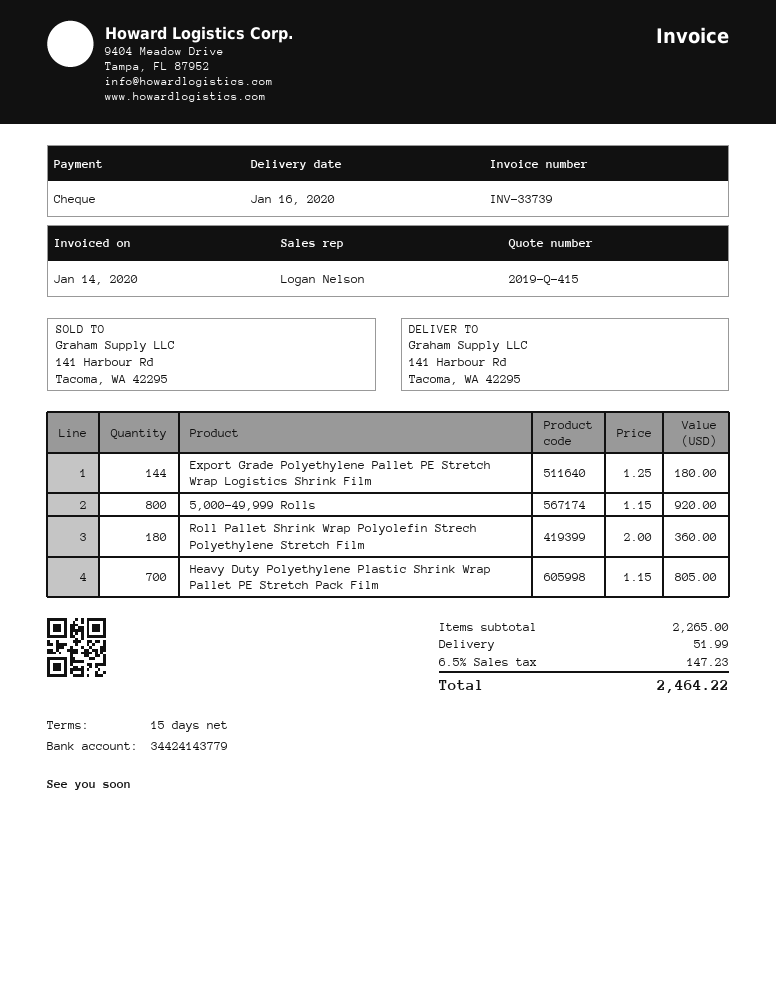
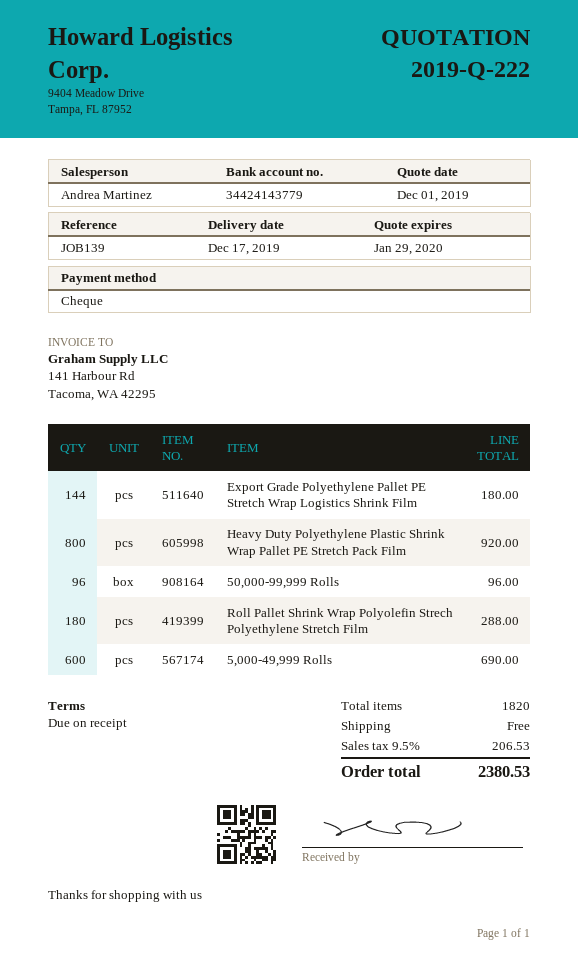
quote number: 2019-Q-415 -> 2019-Q-222
delivery date: 2020-01-16 -> 2019-12-17
payment terms: 15 days -> on receipt
sales rep: Logan Nelson -> Andrea Martinez
5,000-49,999 Rolls: 800 for 920.00 -> 600 for 690.00
Roll Pallet Shrink Wrap Polyolefin Strech Polyethylene Stretch Film: 180 for 360.00 -> 180 for 288.00
Heavy Duty Polyethylene Plastic Shrink Wrap Pallet PE Stretch Pack Film: 700 for 805.00 -> 800 for 920.00
50,000-99,999 Rolls: none -> 96 for 96.00
shipping: 51.99 -> 0.00
tax: 6.5% = 147.23 -> 9.5% = 206.53
total: 2464.22 -> 2380.53

